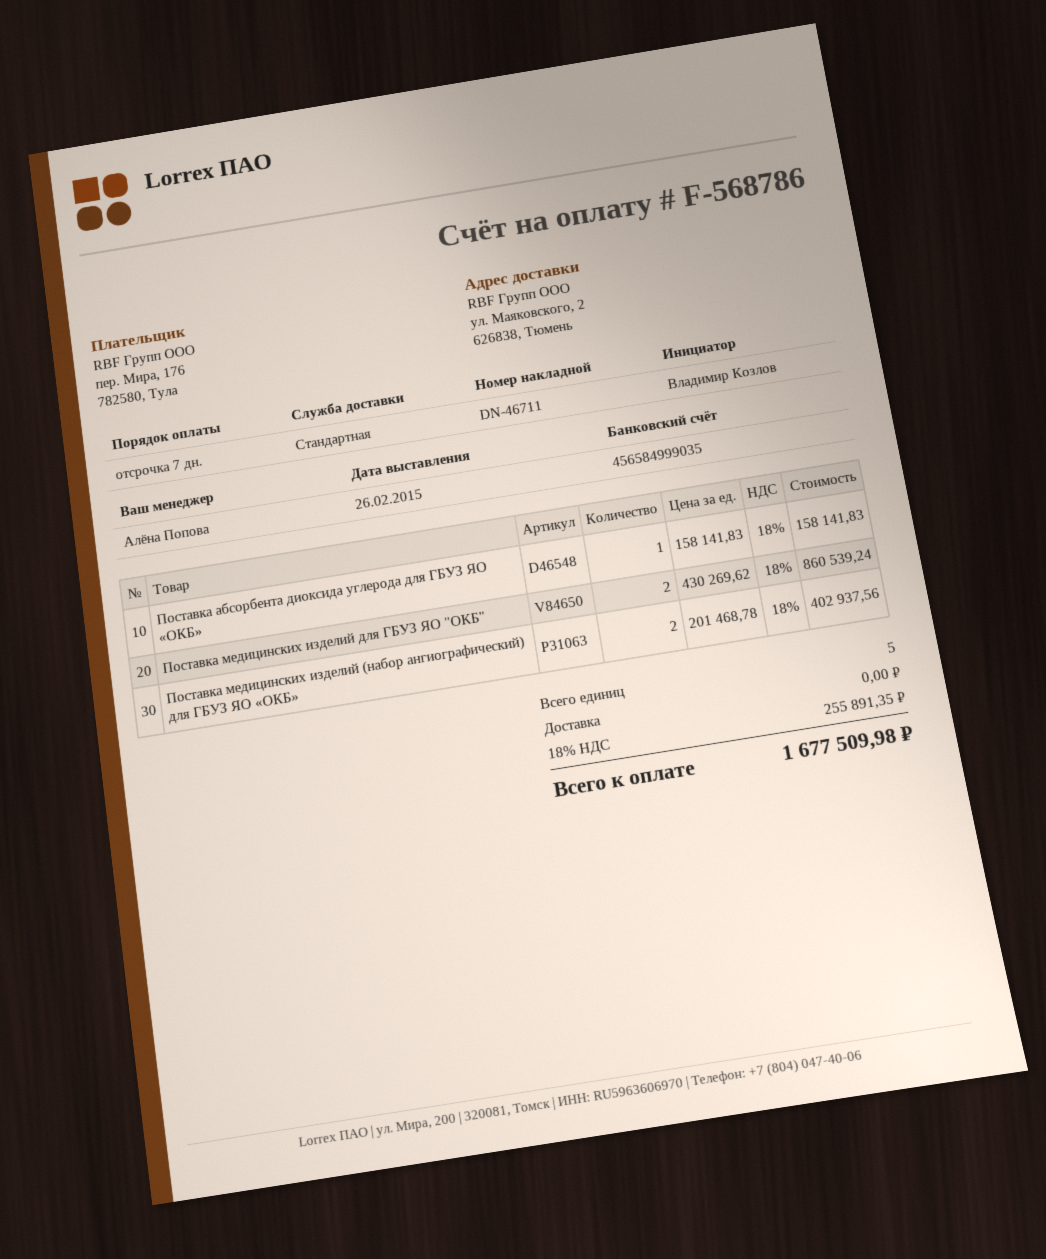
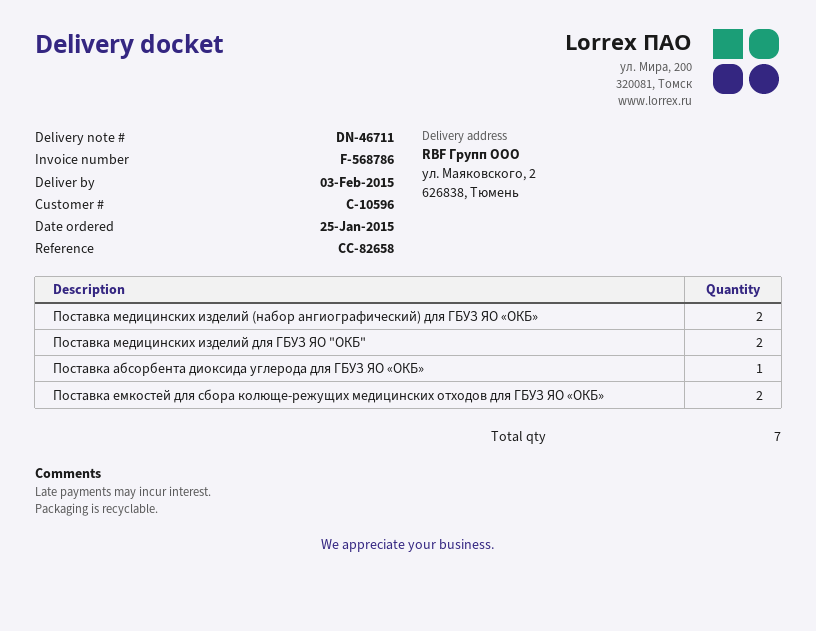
Поставка емкостей для сбора колюще-режущих медицинских отходов для ГБУЗ ЯО «ОКБ»: none -> 2
total quantity: 5 -> 7

